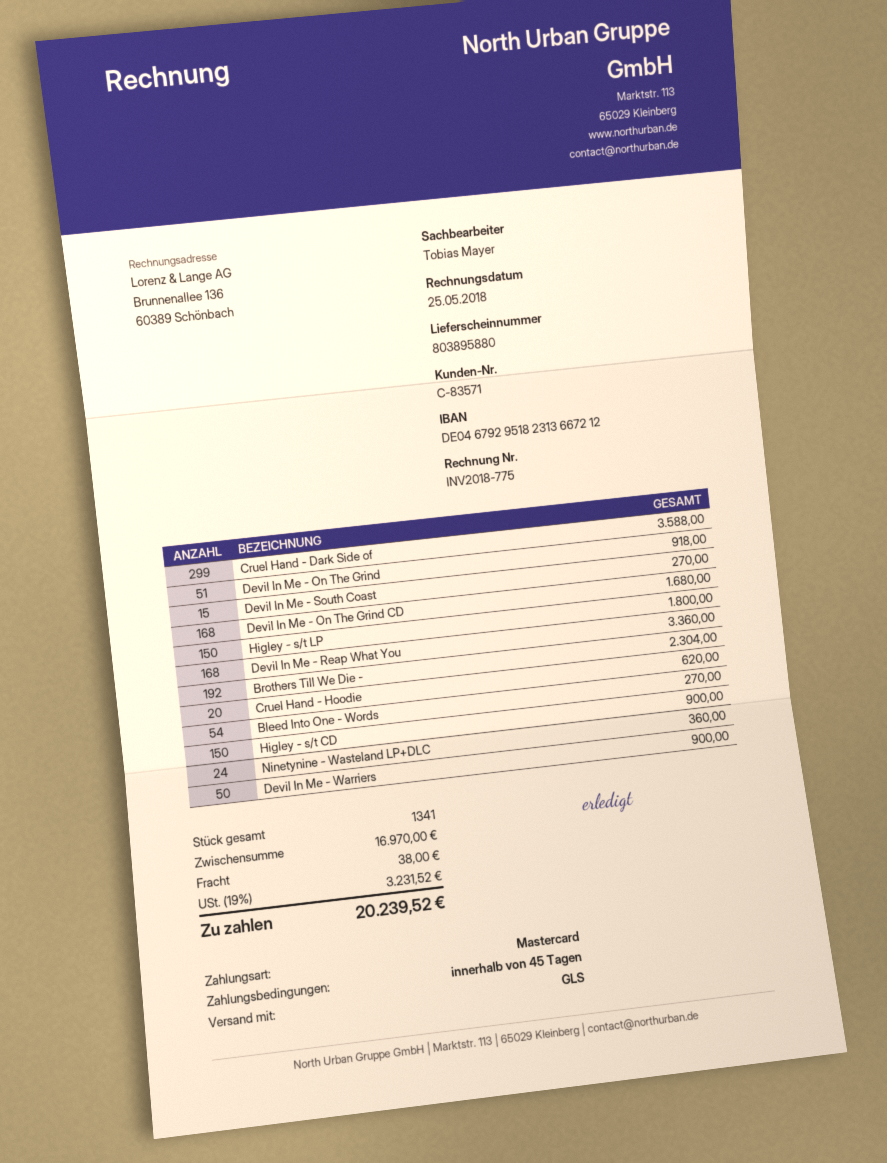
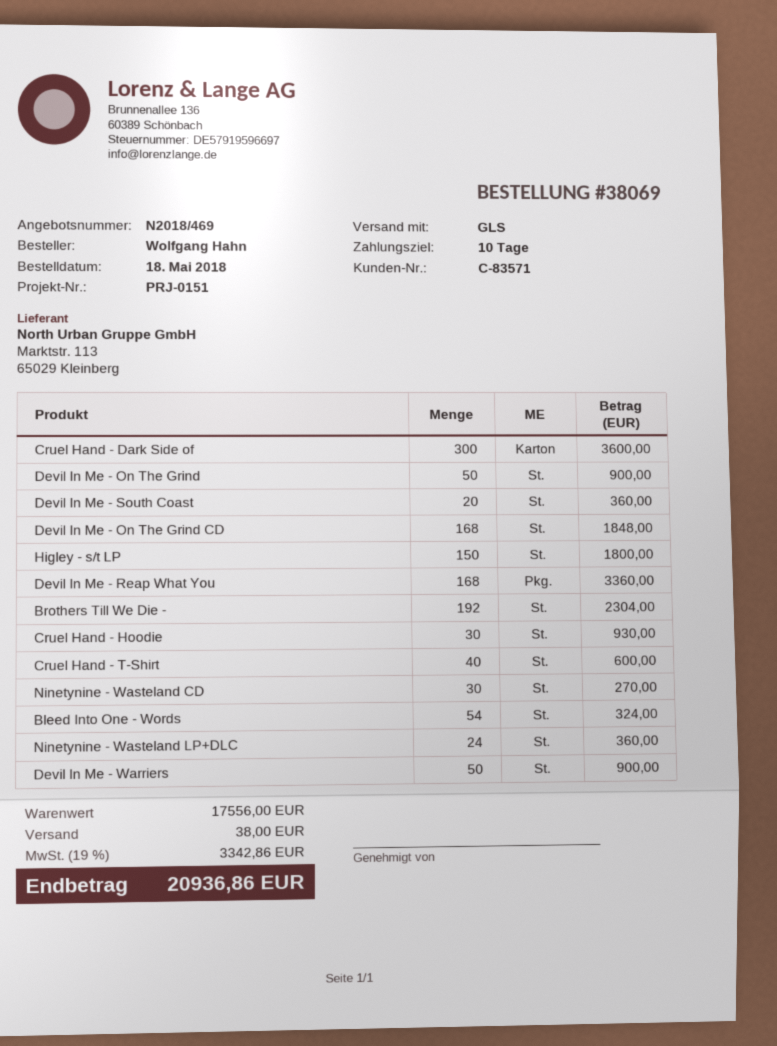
payment terms: 45 days -> 10 days
Cruel Hand - Dark Side of: 299 for 3588.00 -> 300 for 3600.00
Devil In Me - On The Grind: 51 for 918.00 -> 50 for 900.00
Devil In Me - South Coast: 15 for 270.00 -> 20 for 360.00
Devil In Me - On The Grind CD: 168 for 1680.00 -> 168 for 1848.00
Cruel Hand - Hoodie: 20 for 620.00 -> 30 for 930.00
Bleed Into One - Words: 54 for 270.00 -> 54 for 324.00
Higley - s/t CD: 150 for 900.00 -> none
Cruel Hand - T-Shirt: none -> 40 for 600.00
Ninetynine - Wasteland CD: none -> 30 for 270.00
subtotal: 16970.00 -> 17556.00
tax: 19% = 3231.52 -> 19% = 3342.86
total: 20239.52 -> 20936.86

